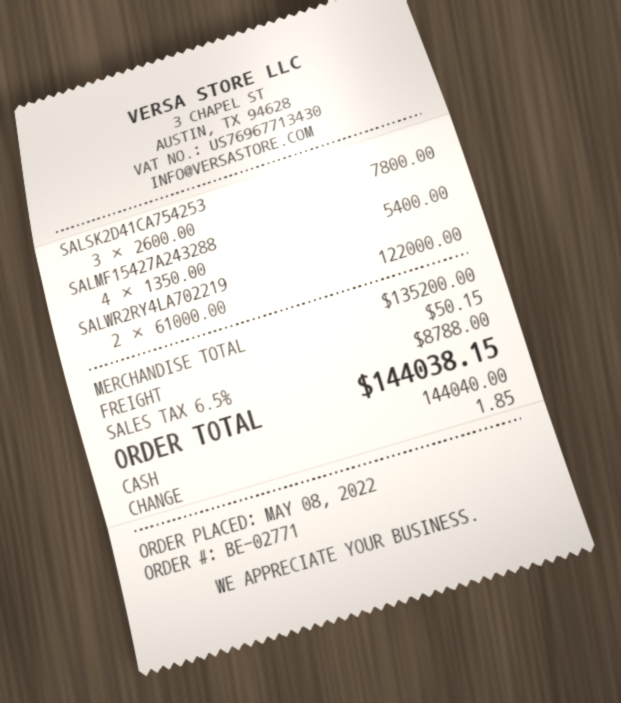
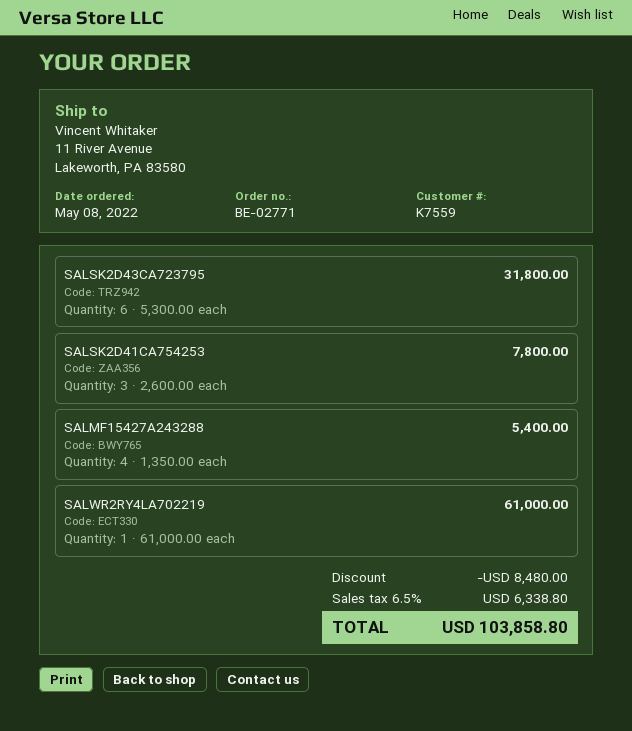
SALWR2RY4LA702219: 2 x 61000.00 = 122000.00 -> 1 x 61000.00 = 61000.00
SALSK2D43CA723795: none -> 6 x 5300.00 = 31800.00
discount: none -> 8480.00
shipping: 50.15 -> none
tax: 6.5% = 8788.00 -> 6.5% = 6338.80
total: 144038.15 -> 103858.80

